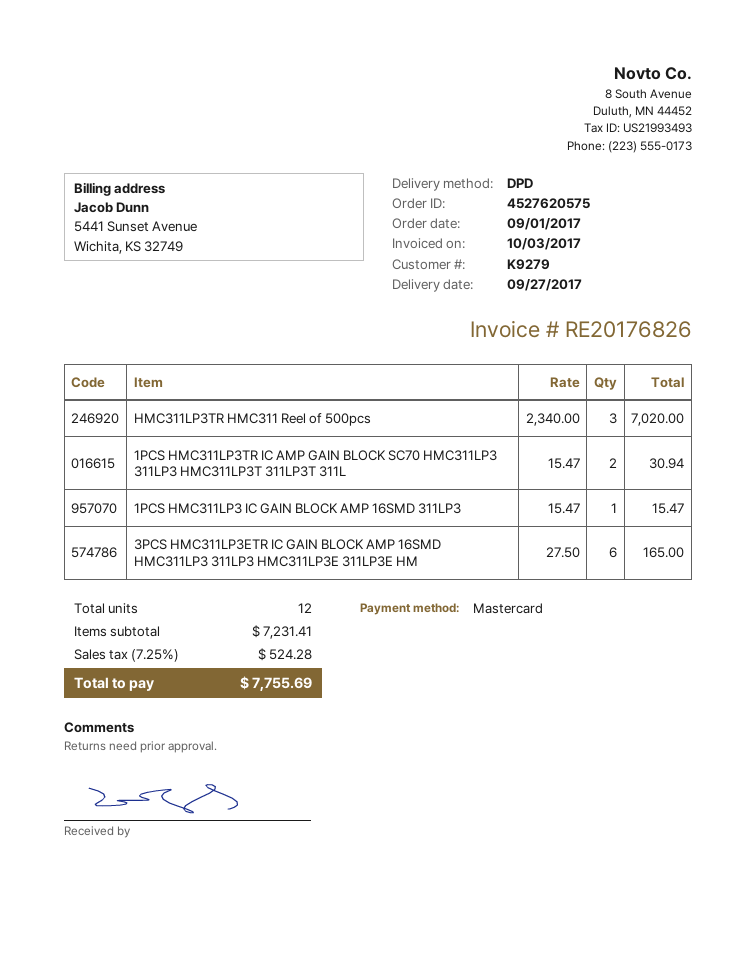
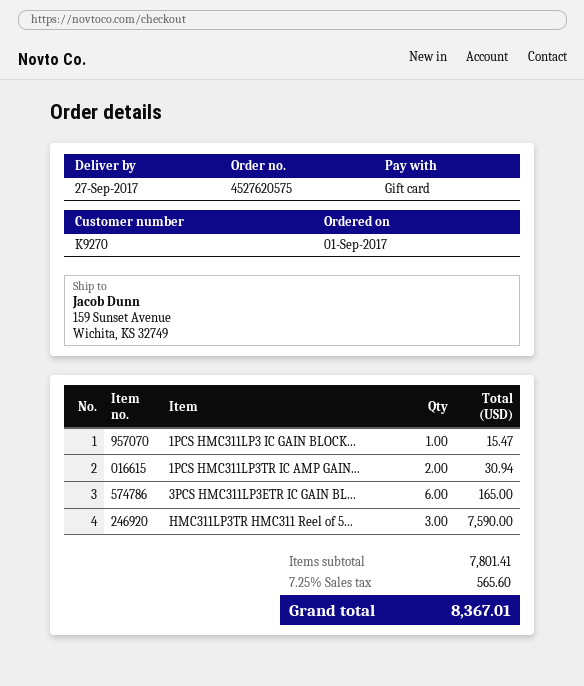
customer number: K9279 -> K9270
payment method: Mastercard -> gift card
HMC311LP3TR HMC311 Reel of 500pcs: 3 for 7020.00 -> 3 for 7590.00
subtotal: 7231.41 -> 7801.41
tax: 7.25% = 524.28 -> 7.25% = 565.60
total: 7755.69 -> 8367.01

